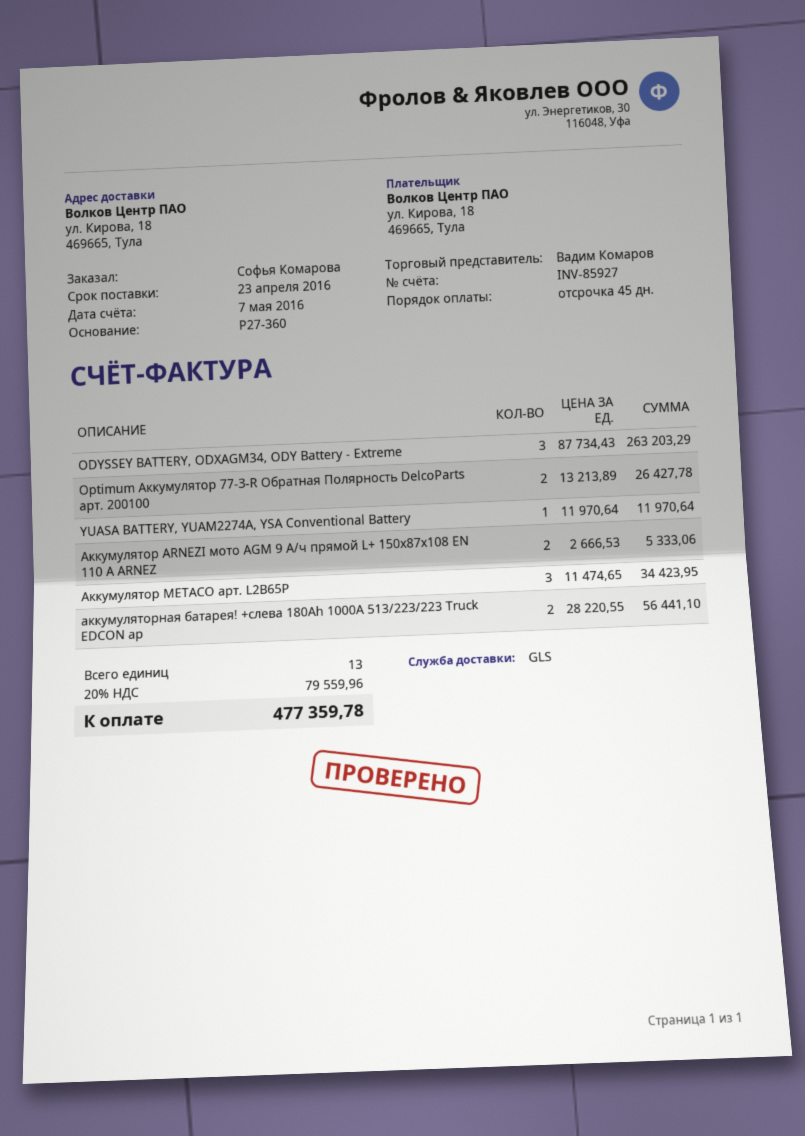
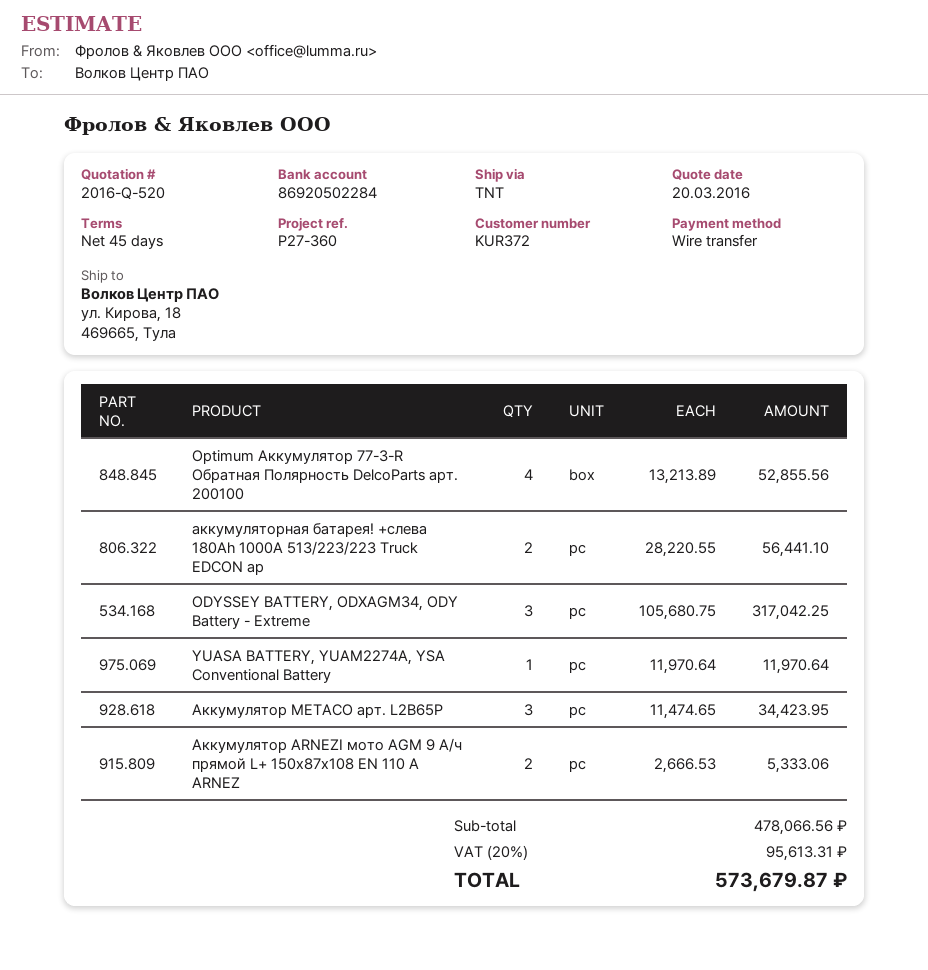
shipping method: GLS -> TNT
ODYSSEY BATTERY, ODXAGM34, ODY Battery - Extreme: 3 x 87734.43 = 263203.29 -> 3 x 105680.75 = 317042.25
Optimum Аккумулятор 77-З-R Обратная Полярность DelcoParts арт. 200100: 2 x 13213.89 = 26427.78 -> 4 x 13213.89 = 52855.56
tax: 20% = 79559.96 -> 20% = 95613.31
total: 477359.78 -> 573679.87

